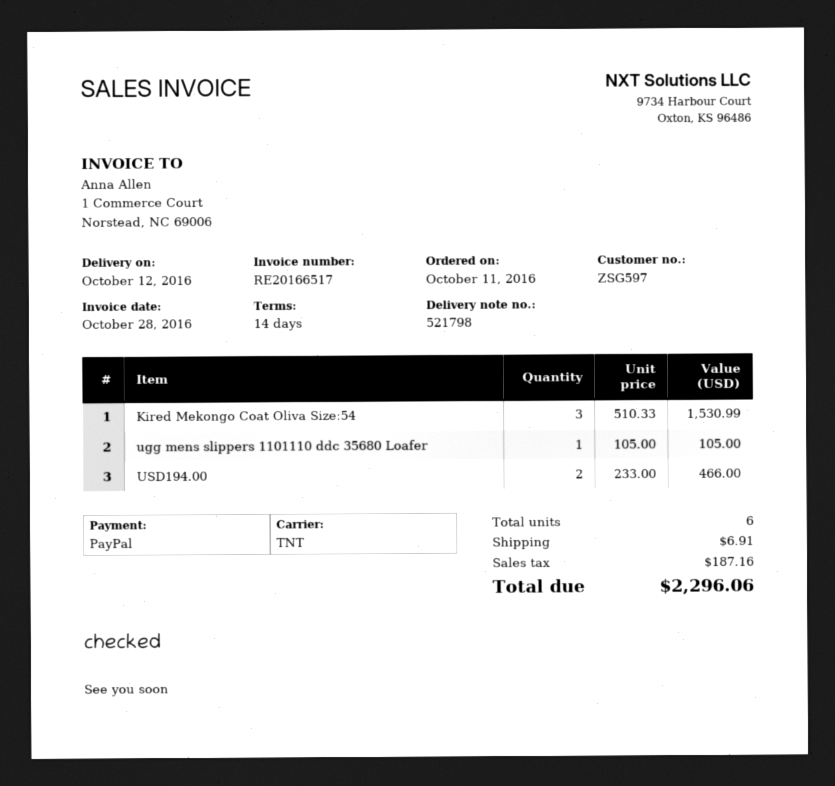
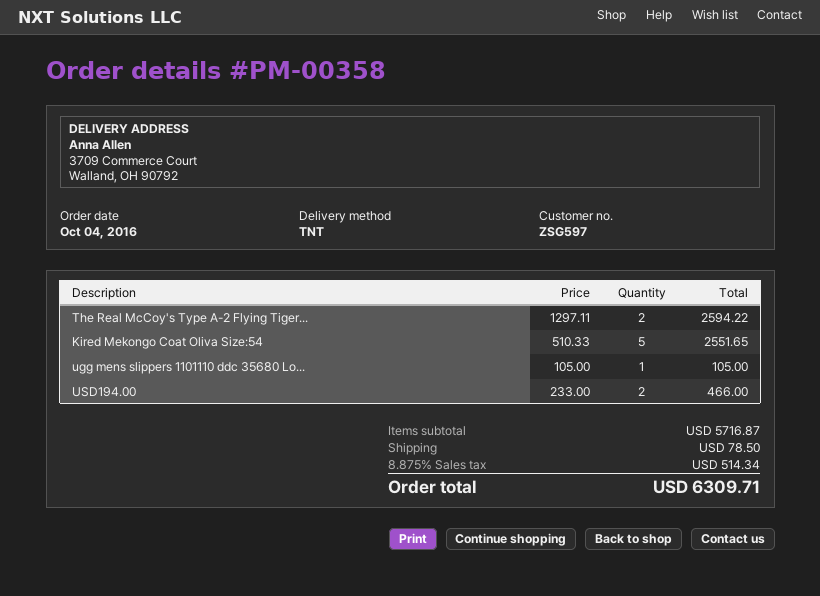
order date: 2016-10-11 -> 2016-10-04
Kired Mekongo Coat Oliva Size:54: 3 x 510.33 = 1530.99 -> 5 x 510.33 = 2551.65
The Real McCoy's Type A-2 Flying Tiger...: none -> 2 x 1297.11 = 2594.22
shipping: 6.91 -> 78.50
tax: 187.16 -> 514.34
total: 2296.06 -> 6309.71

